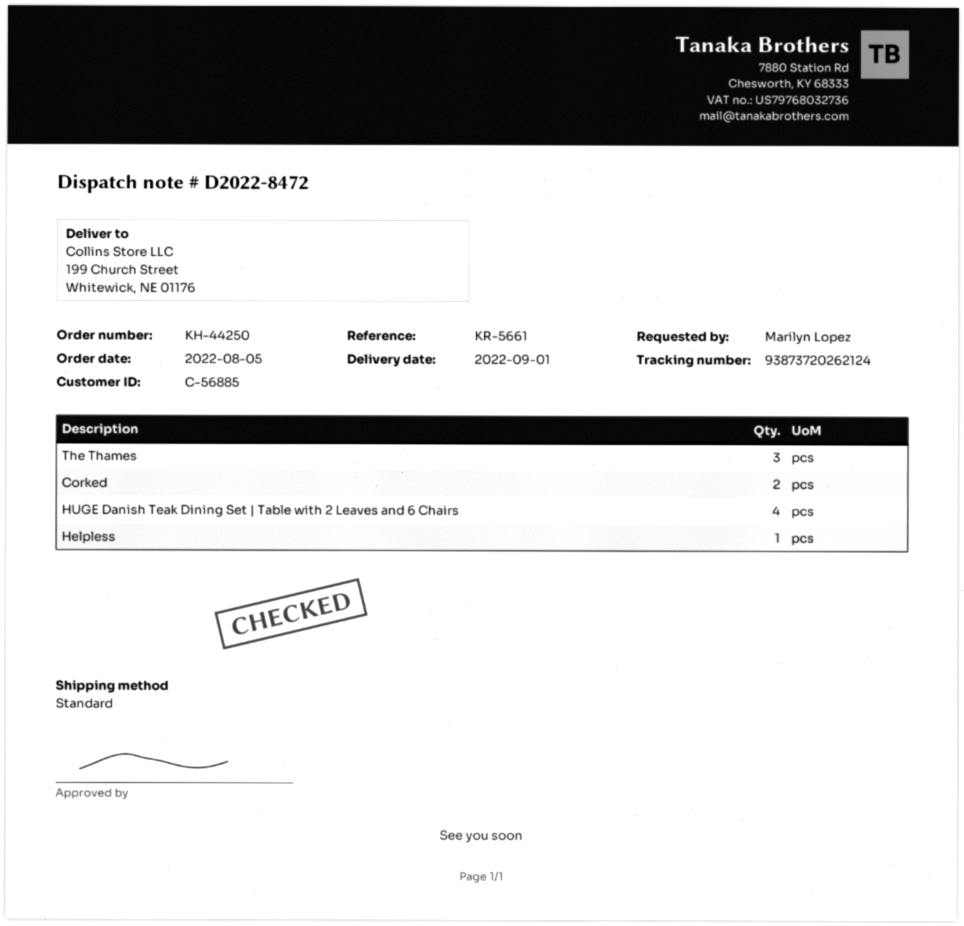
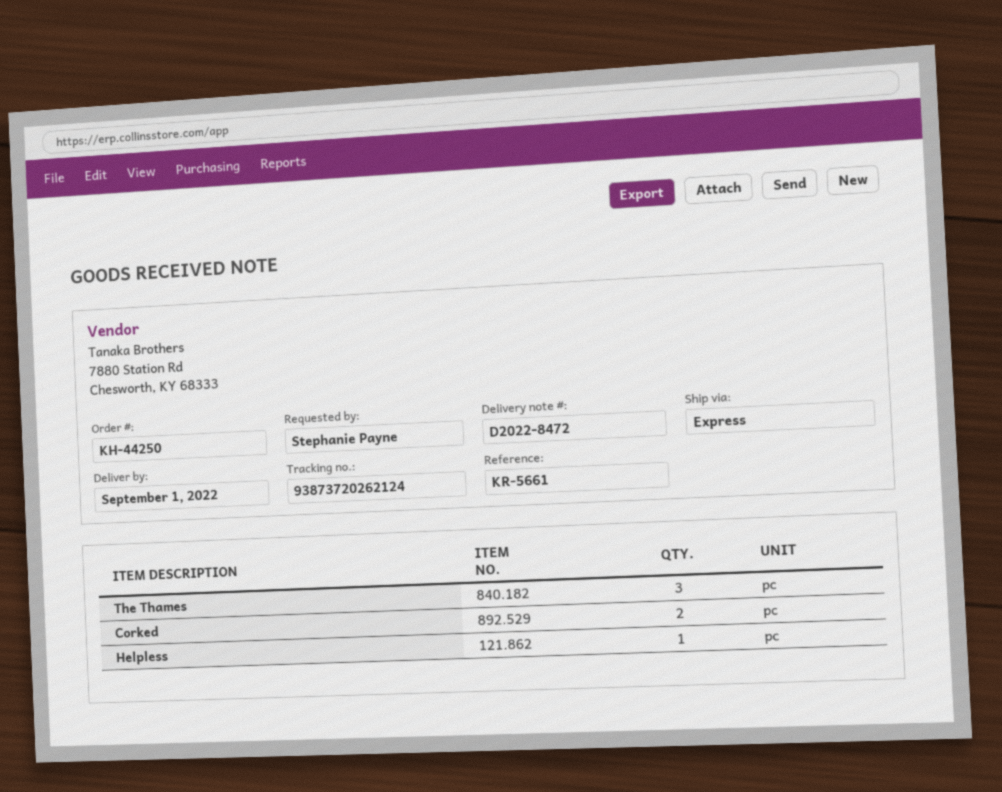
ordered by: Marilyn Lopez -> Stephanie Payne
shipping method: standard -> express
HUGE Danish Teak Dining Set | Table with 2 Leaves and 6 Chairs: 4 -> none

